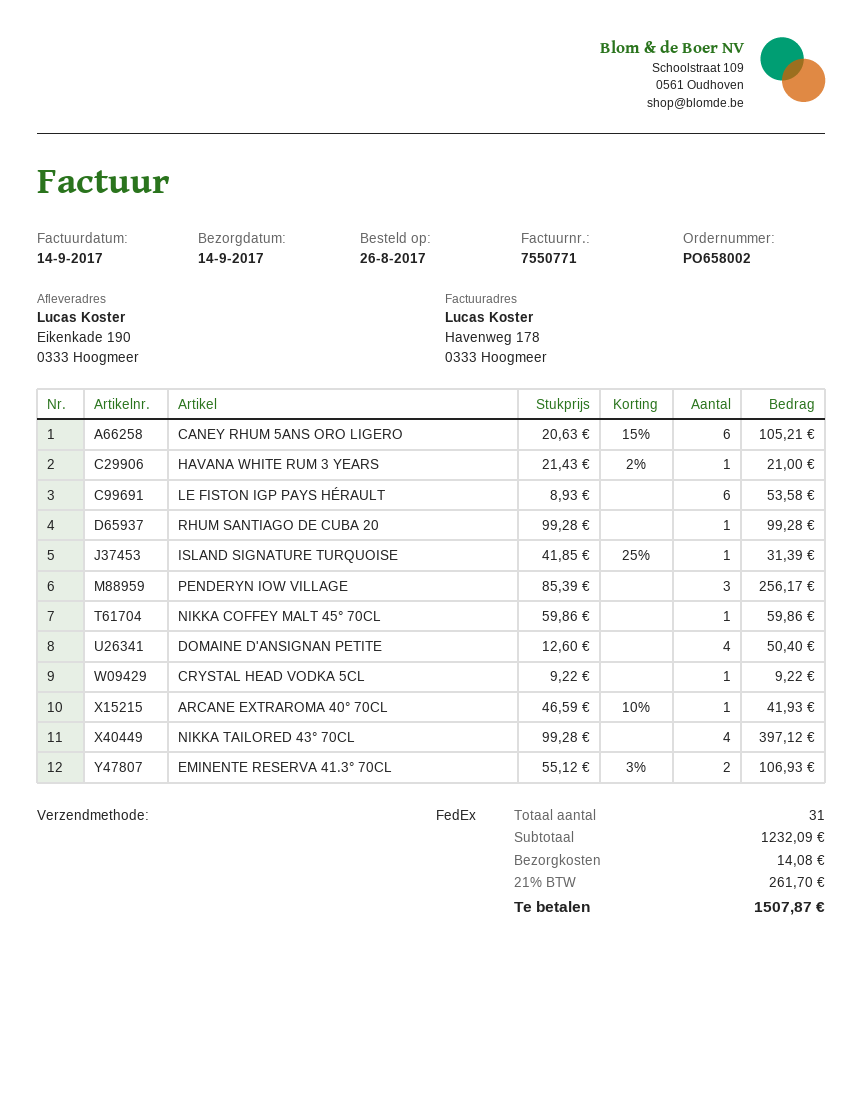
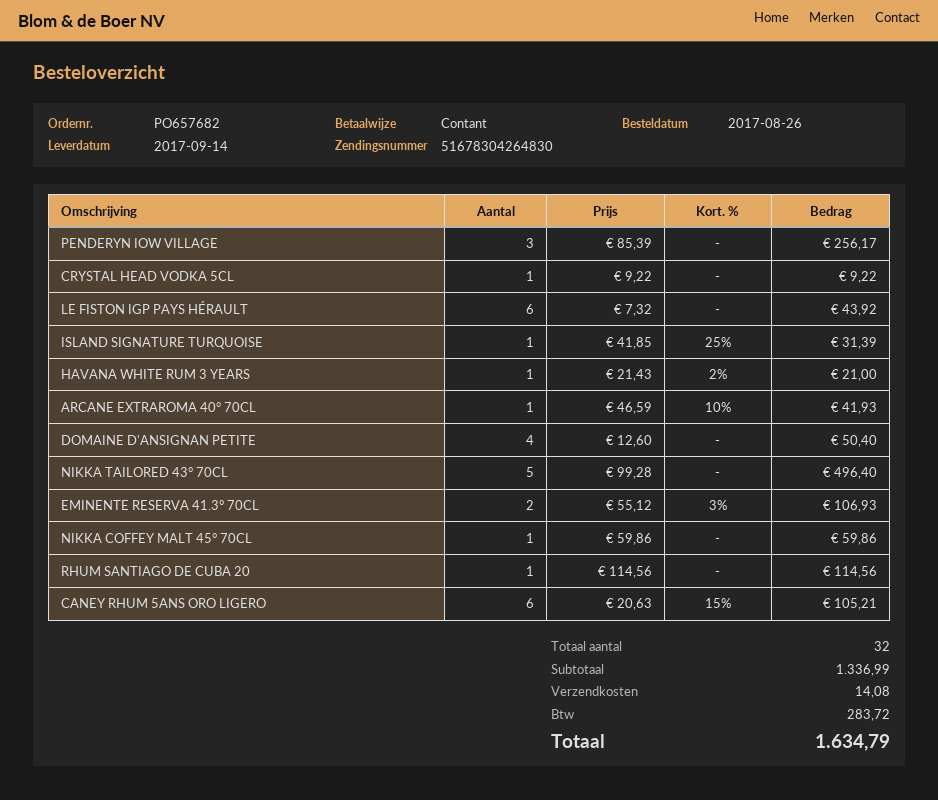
order number: PO658002 -> PO657682
LE FISTON IGP PAYS HÉRAULT: 6 x 8.93 = 53.58 -> 6 x 7.32 = 43.92
RHUM SANTIAGO DE CUBA 20: 1 x 99.28 = 99.28 -> 1 x 114.56 = 114.56
NIKKA TAILORED 43° 70CL: 4 x 99.28 = 397.12 -> 5 x 99.28 = 496.40
total quantity: 31 -> 32
subtotal: 1232.09 -> 1336.99
tax: 261.70 -> 283.72
total: 1507.87 -> 1634.79

